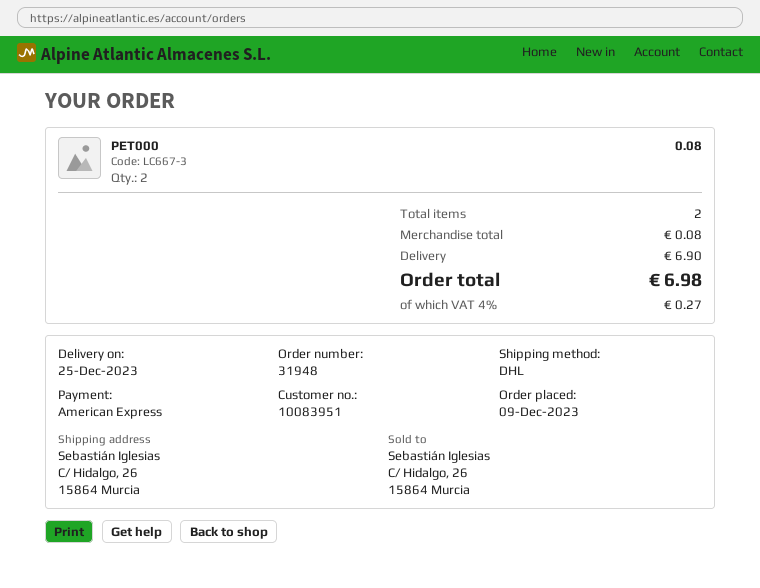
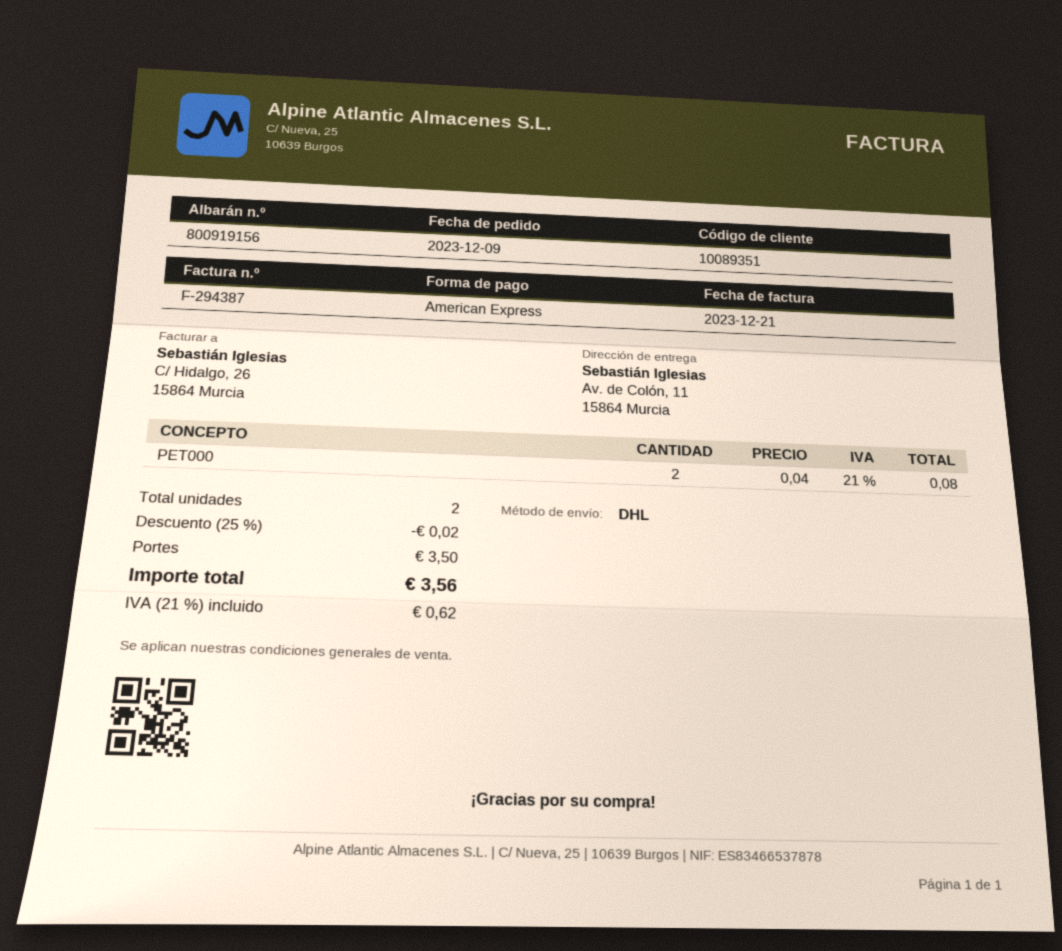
customer number: 10083951 -> 10089351
ship to: C/ Hidalgo, 26, 15864 Murcia -> Av. de Colón, 11, 15864 Murcia
discount: none -> 25% = 0.02
shipping: 6.90 -> 3.50
tax: 4% = 0.27 -> 21% = 0.62
total: 6.98 -> 3.56

